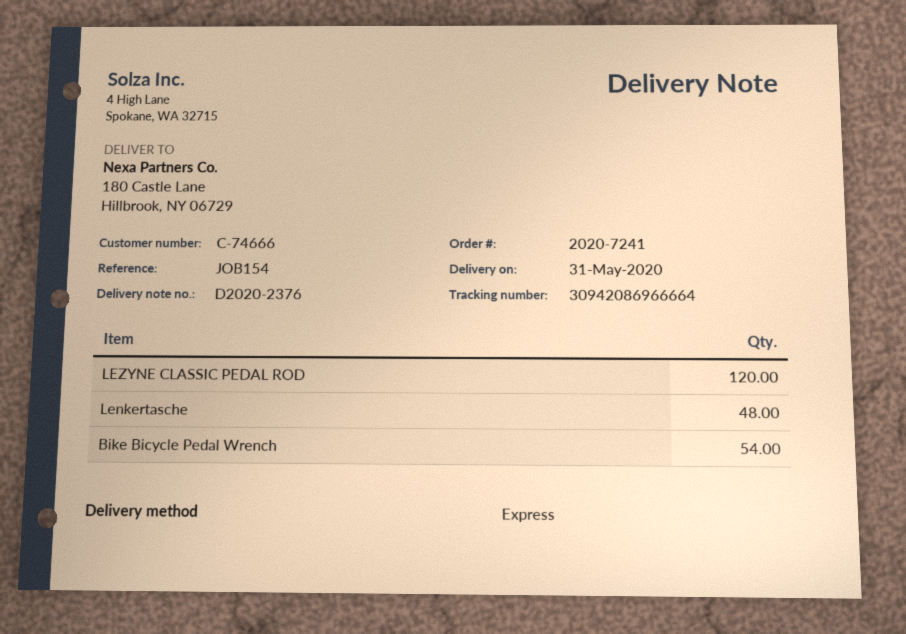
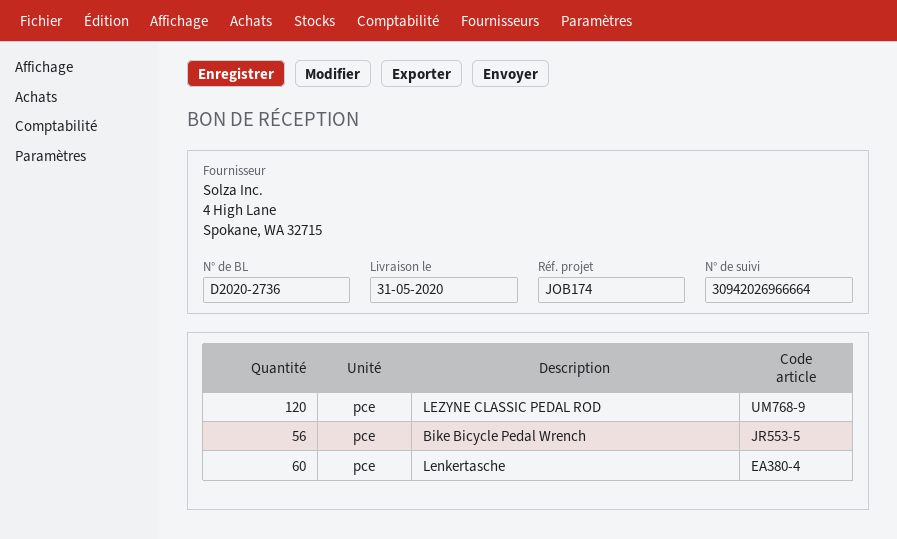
delivery note number: D2020-2376 -> D2020-2736
reference: JOB154 -> JOB174
tracking number: 30942086966664 -> 30942026966664
Lenkertasche: 48 -> 60
Bike Bicycle Pedal Wrench: 54 -> 56

